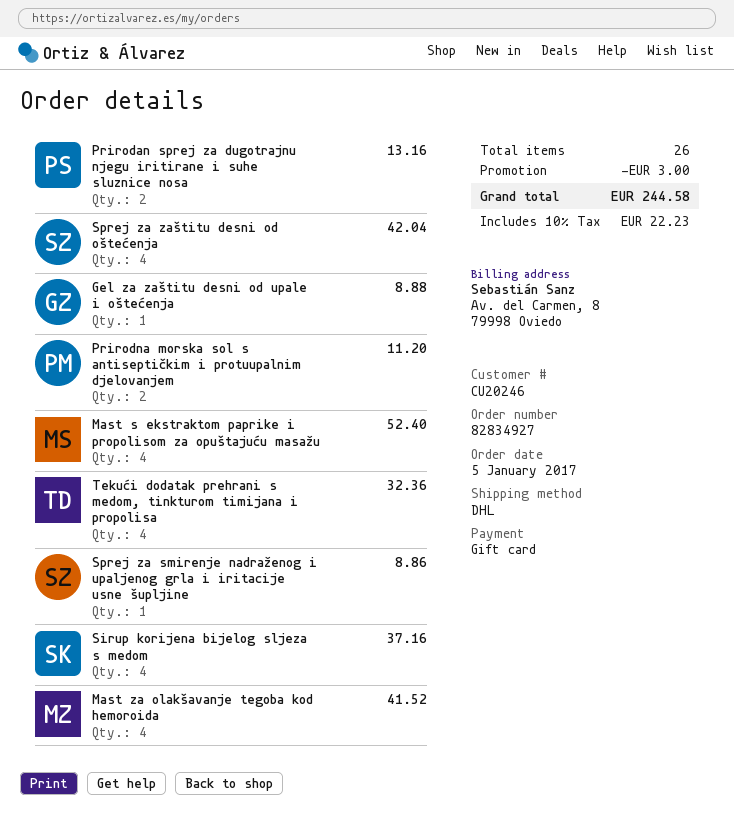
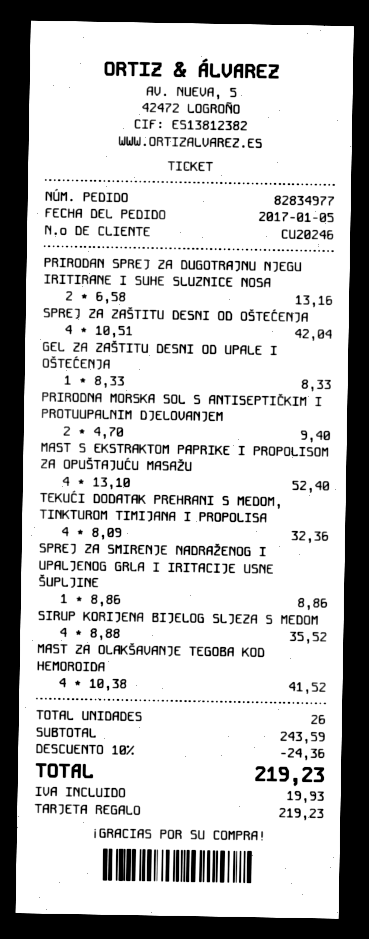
order number: 82834927 -> 82834977
Gel za zaštitu desni od upale i oštećenja: 1 for 8.88 -> 1 for 8.33
Prirodna morska sol s antiseptičkim i protuupalnim djelovanjem: 2 for 11.20 -> 2 for 9.40
Sirup korijena bijelog sljeza s medom: 4 for 37.16 -> 4 for 35.52
discount: 3.00 -> 24.36
tax: 22.23 -> 19.93
total: 244.58 -> 219.23

